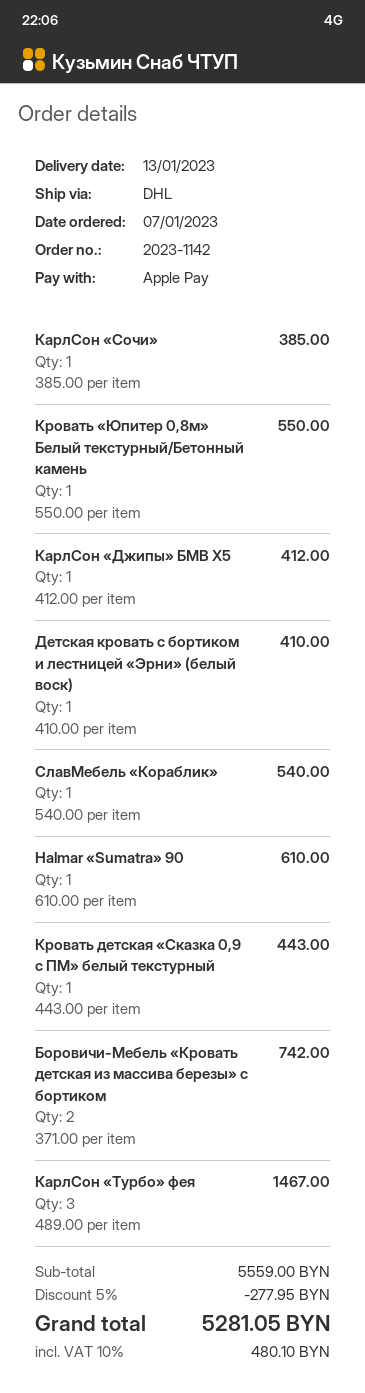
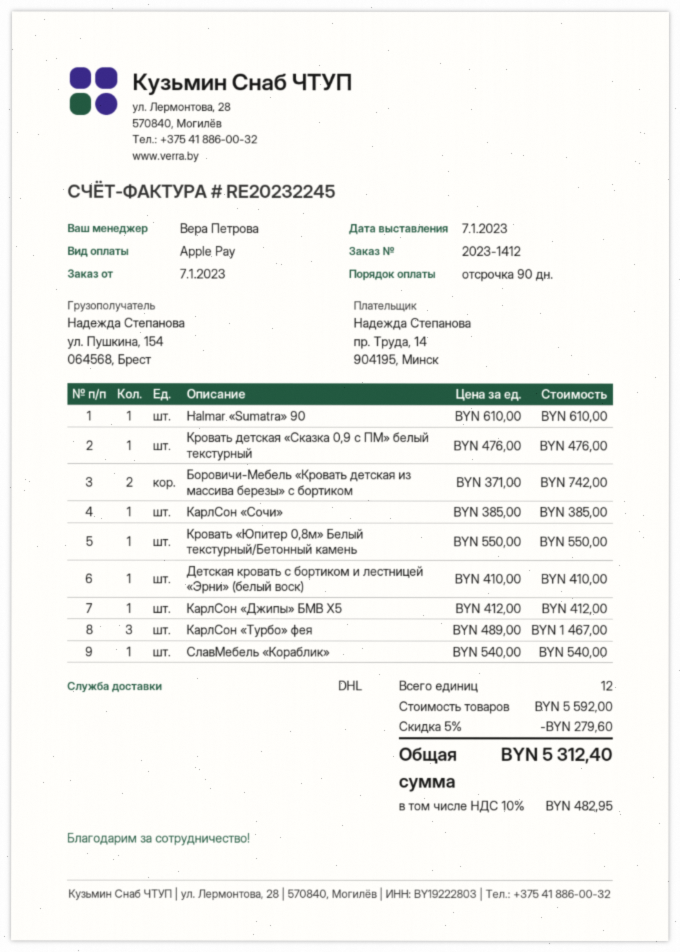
order number: 2023-1142 -> 2023-1412
Кровать детская «Сказка 0,9 с ПМ» белый текстурный: 1 x 443.00 = 443.00 -> 1 x 476.00 = 476.00
subtotal: 5559.00 -> 5592.00
discount: 5% = 277.95 -> 5% = 279.60
tax: 10% = 480.10 -> 10% = 482.95
total: 5281.05 -> 5312.40

